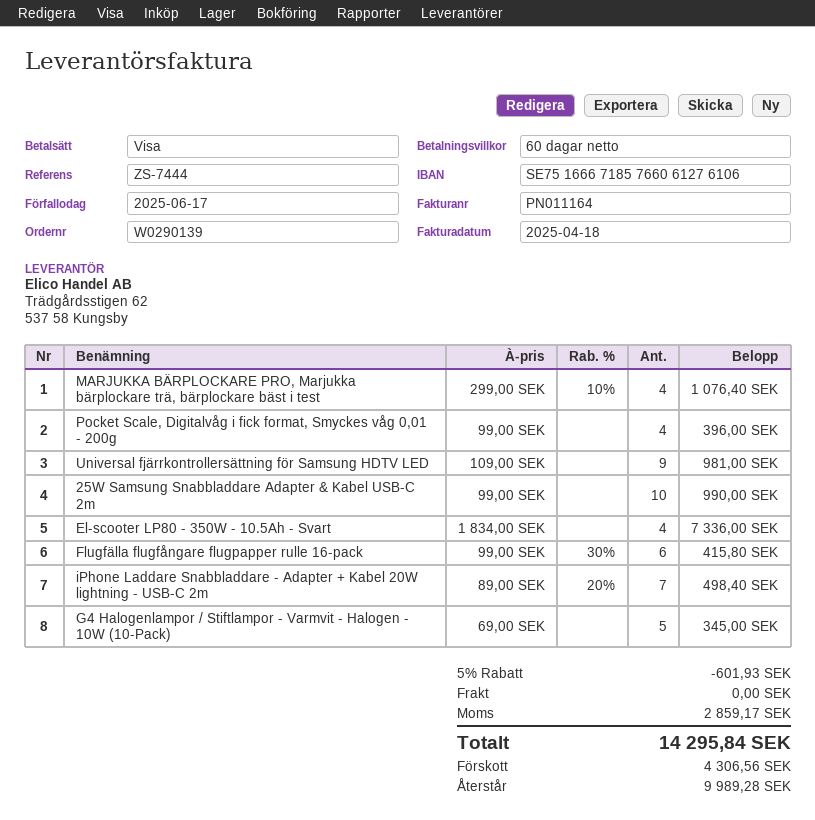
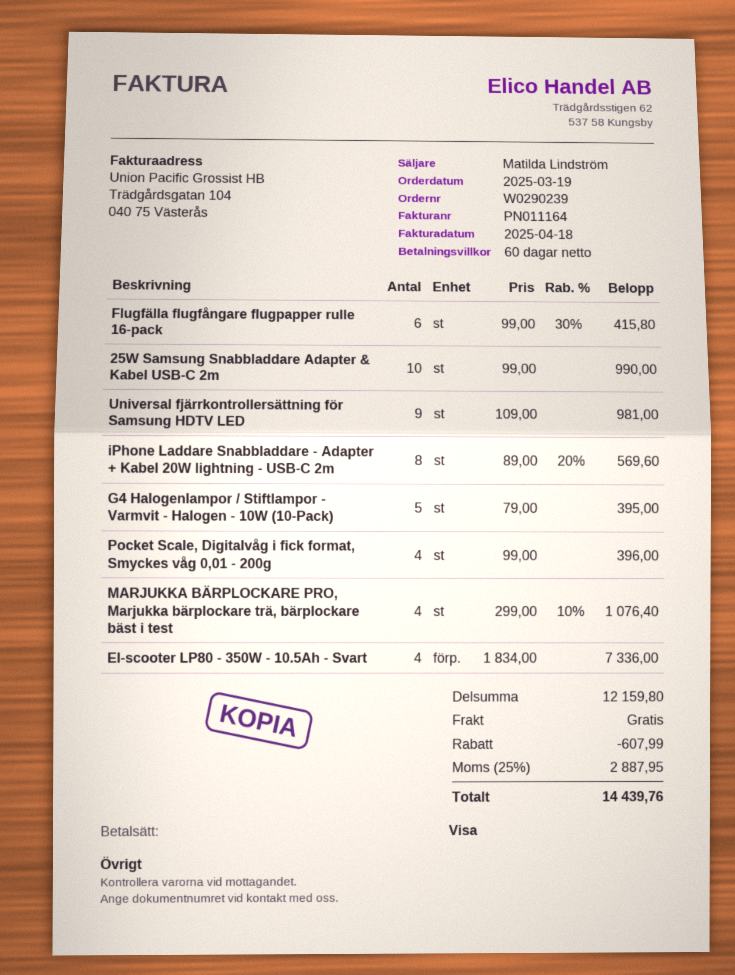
order number: W0290139 -> W0290239
iPhone Laddare Snabbladdare - Adapter + Kabel 20W lightning - USB-C 2m: 7 x 89.00 - 20% = 498.40 -> 8 x 89.00 - 20% = 569.60
G4 Halogenlampor / Stiftlampor - Varmvit - Halogen - 10W (10-Pack): 5 x 69.00 = 345.00 -> 5 x 79.00 = 395.00
discount: 601.93 -> 607.99
tax: 2859.17 -> 2887.95
total: 14295.84 -> 14439.76

